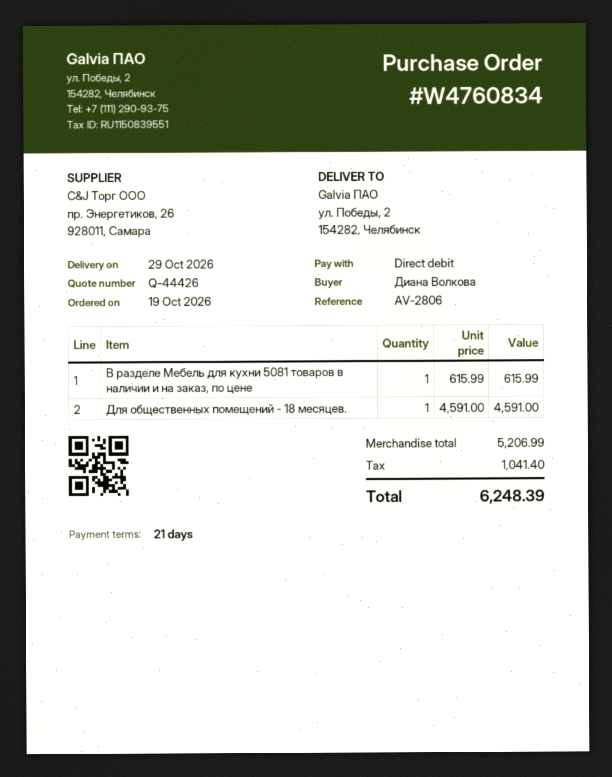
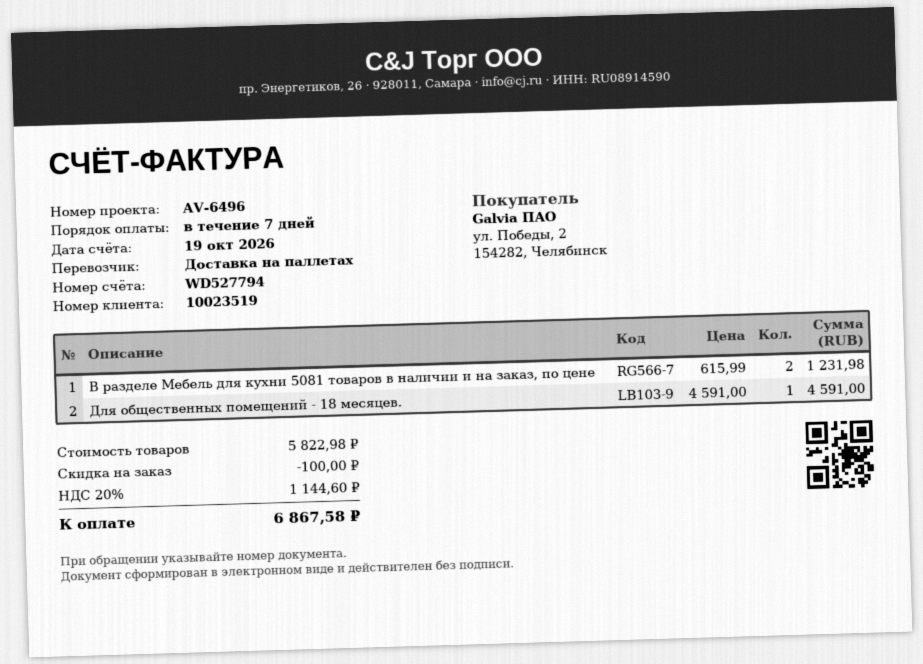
payment terms: 21 days -> 7 days
reference: AV-2806 -> AV-6496
В разделе Мебель для кухни 5081 товаров в наличии и на заказ, по цене: 1 x 615.99 = 615.99 -> 2 x 615.99 = 1231.98
subtotal: 5206.99 -> 5822.98
discount: none -> 100.00
tax: 1041.40 -> 1144.60
total: 6248.39 -> 6867.58

